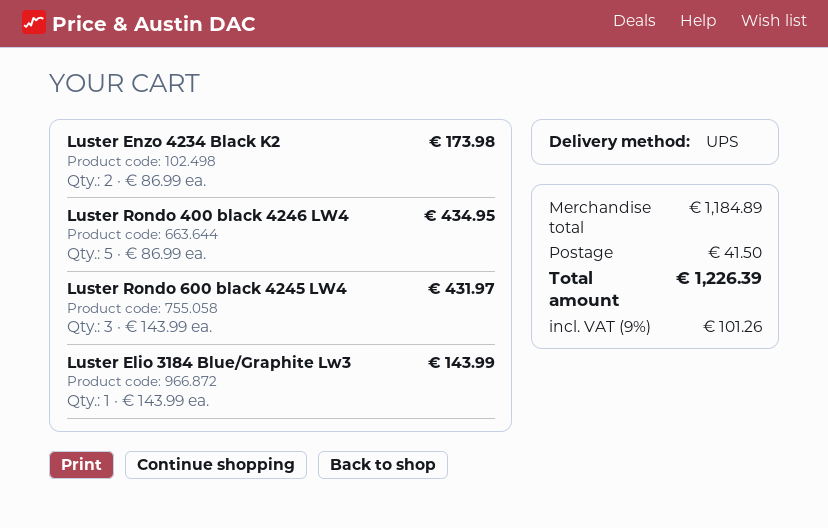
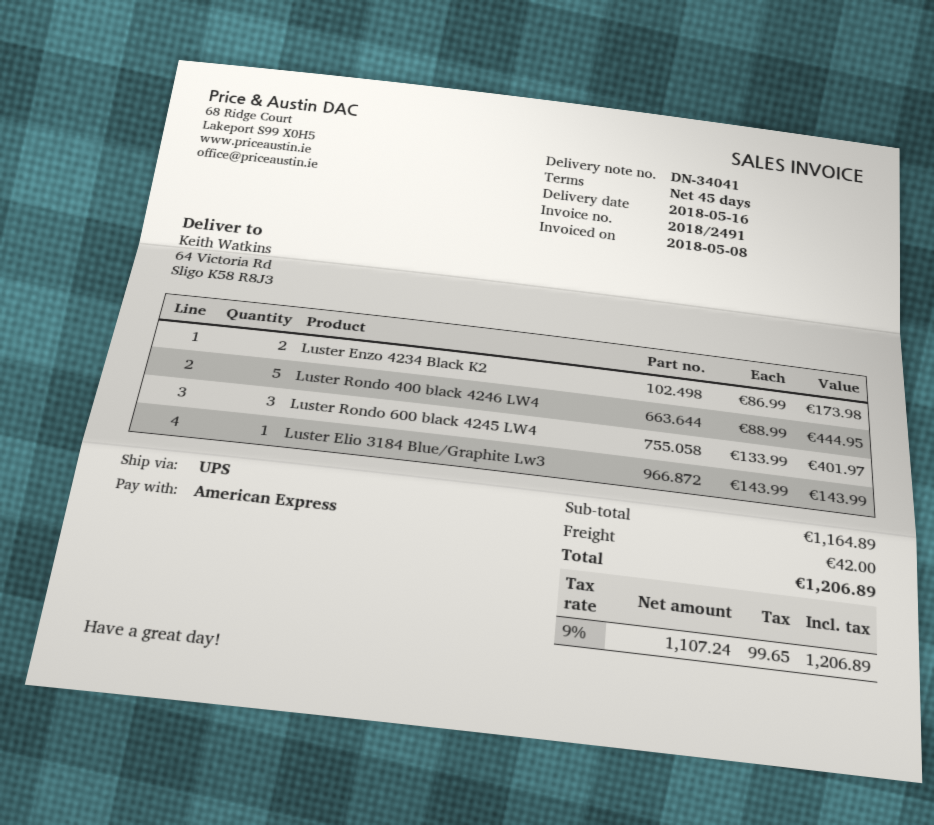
Luster Rondo 400 black 4246 LW4: 5 x 86.99 = 434.95 -> 5 x 88.99 = 444.95
Luster Rondo 600 black 4245 LW4: 3 x 143.99 = 431.97 -> 3 x 133.99 = 401.97
subtotal: 1184.89 -> 1164.89
shipping: 41.50 -> 42.00
tax: 9% = 101.26 -> 9% = 99.65
total: 1226.39 -> 1206.89

